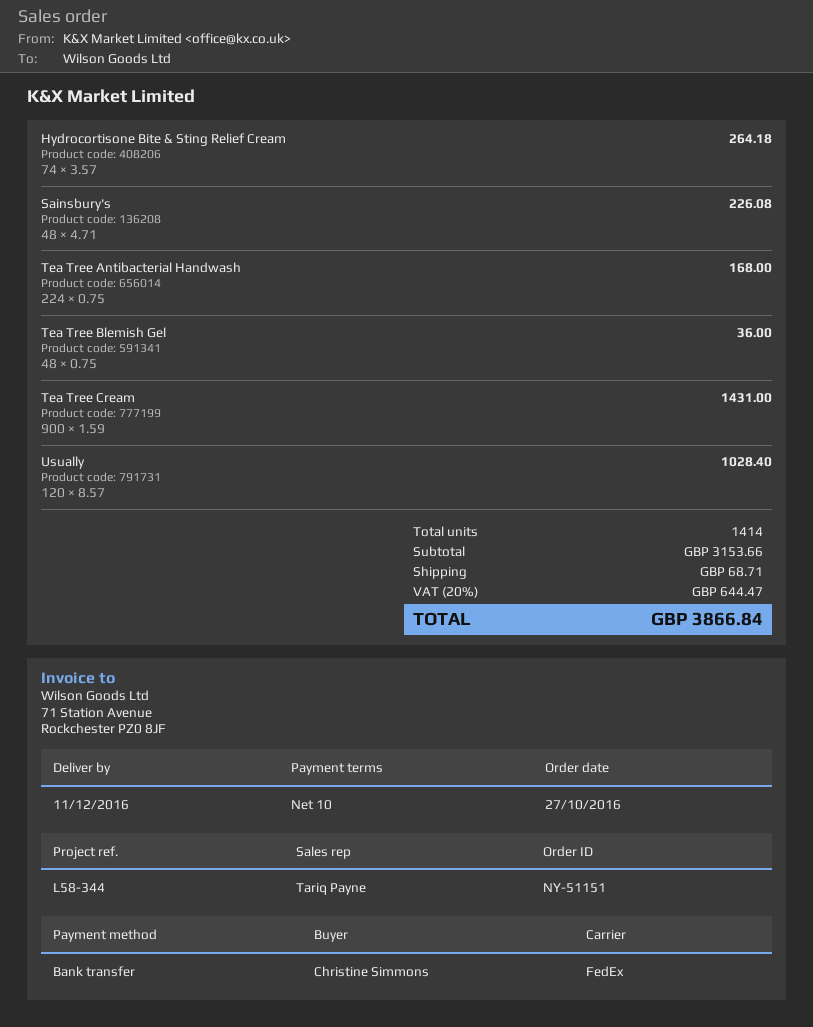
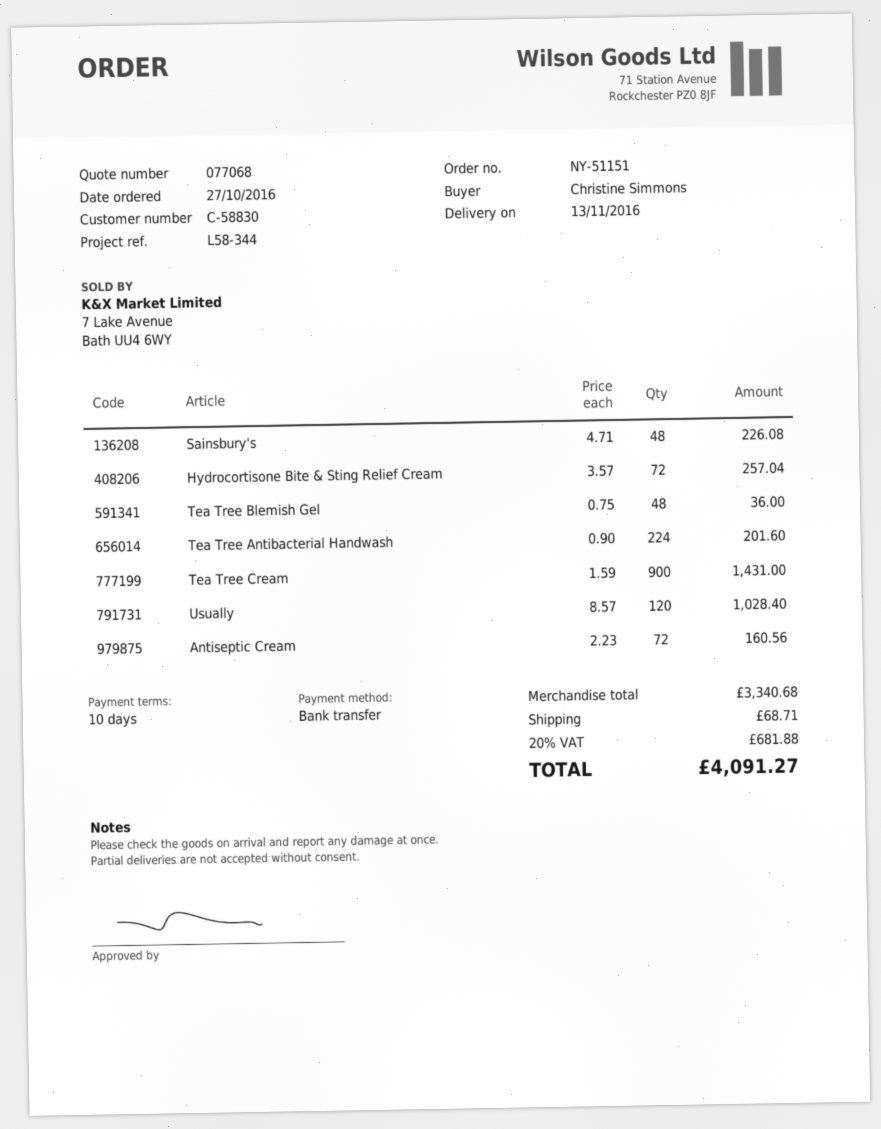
delivery date: 2016-12-11 -> 2016-11-13
Hydrocortisone Bite & Sting Relief Cream: 74 x 3.57 = 264.18 -> 72 x 3.57 = 257.04
Tea Tree Antibacterial Handwash: 224 x 0.75 = 168.00 -> 224 x 0.90 = 201.60
Antiseptic Cream: none -> 72 x 2.23 = 160.56
subtotal: 3153.66 -> 3340.68
tax: 20% = 644.47 -> 20% = 681.88
total: 3866.84 -> 4091.27

